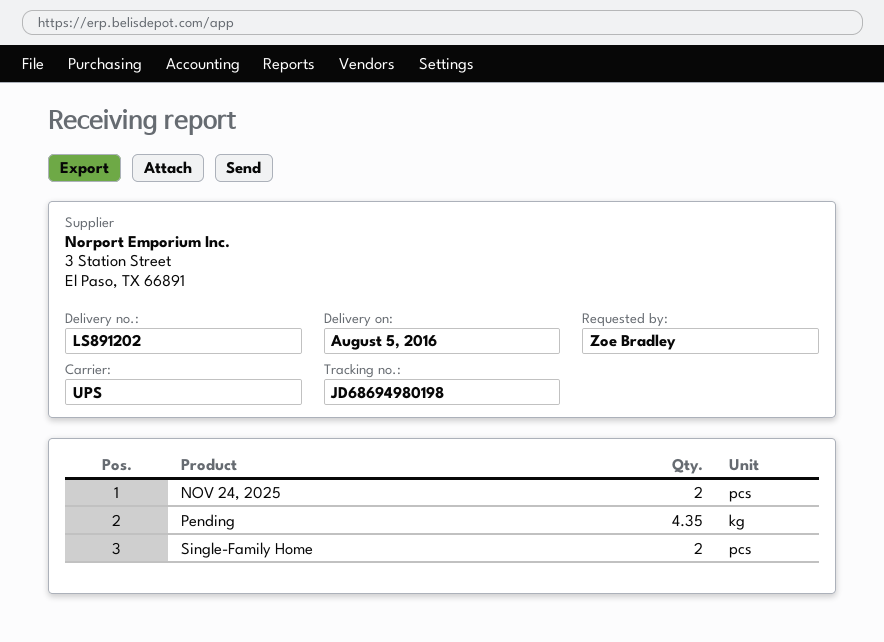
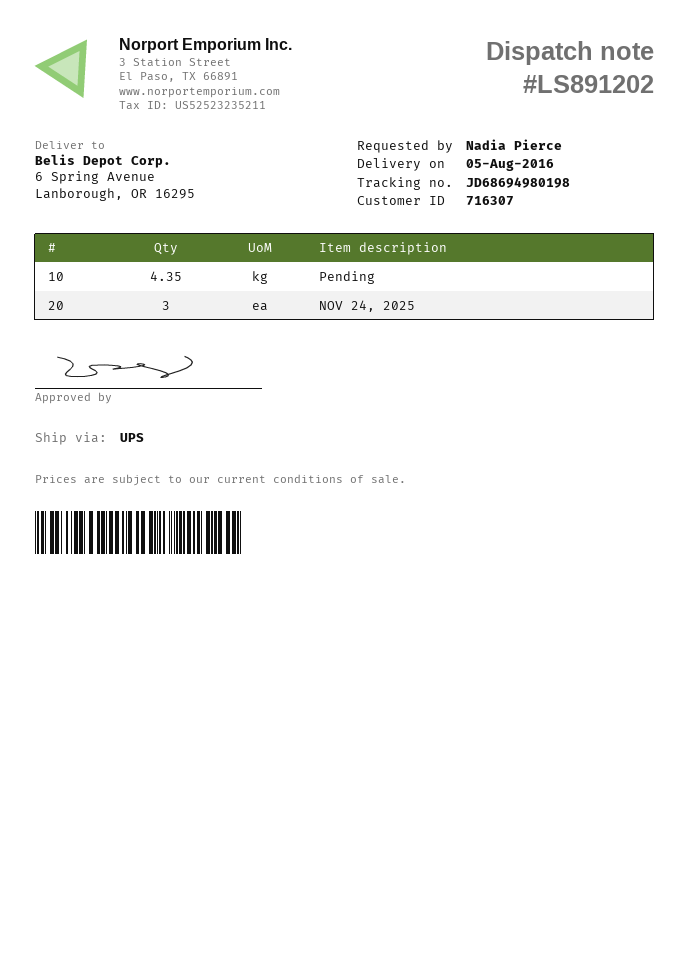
ordered by: Zoe Bradley -> Nadia Pierce
NOV 24, 2025: 2 -> 3
Single-Family Home: 2 -> none

